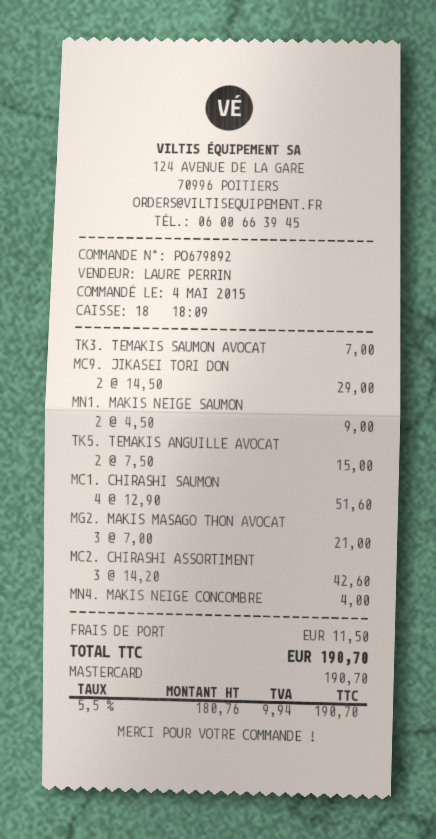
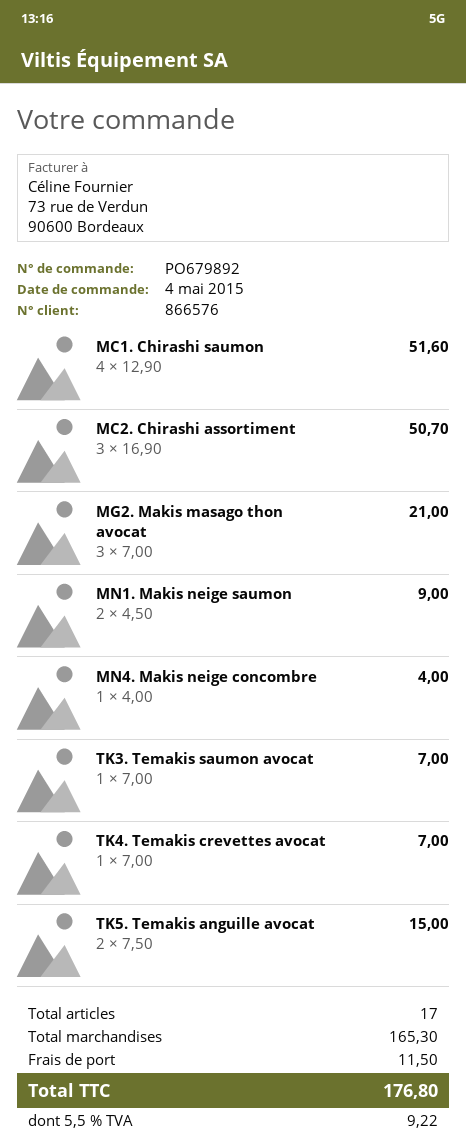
MC9. JIKASEI TORI DON: 2 x 14.50 = 29.00 -> none
MC2. CHIRASHI ASSORTIMENT: 3 x 14.20 = 42.60 -> 3 x 16.90 = 50.70
TK4. Temakis crevettes avocat: none -> 1 x 7.00 = 7.00
tax: 5.5% = 9.94 -> 5.5% = 9.22
total: 190.70 -> 176.80

